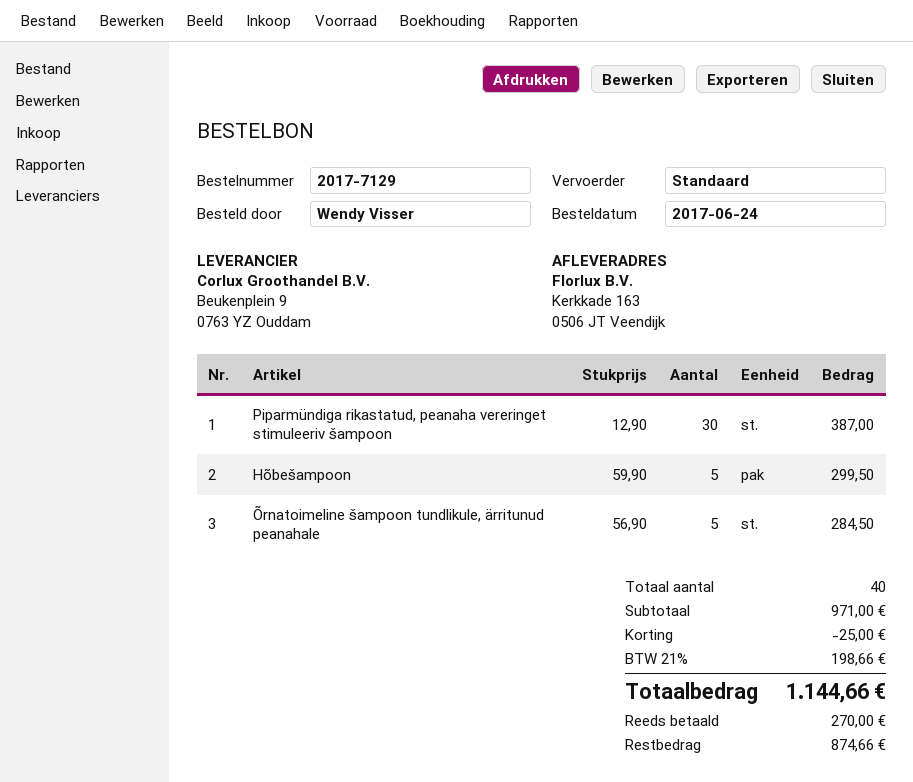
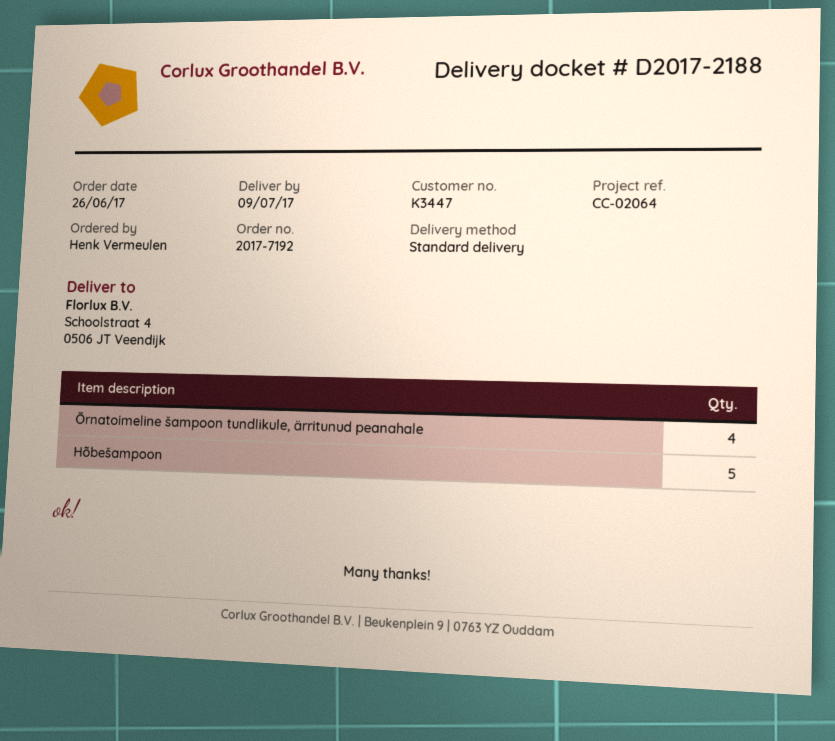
order number: 2017-7129 -> 2017-7192
order date: 2017-06-24 -> 2017-06-26
ordered by: Wendy Visser -> Henk Vermeulen
ship to: Kerkkade 163, 0506 JT Veendijk -> Schoolstraat 4, 0506 JT Veendijk
Piparmündiga rikastatud, peanaha vereringet stimuleeriv šampoon: 30 -> none
Õrnatoimeline šampoon tundlikule, ärritunud peanahale: 5 -> 4

